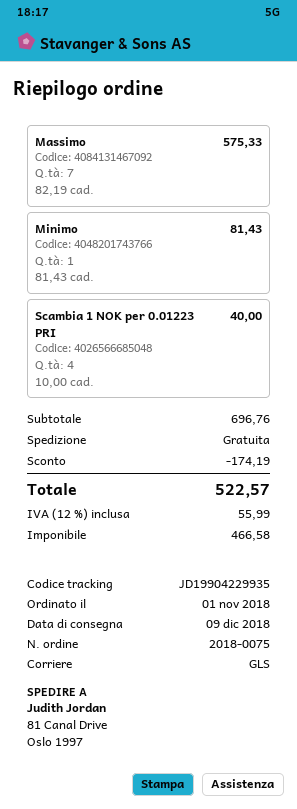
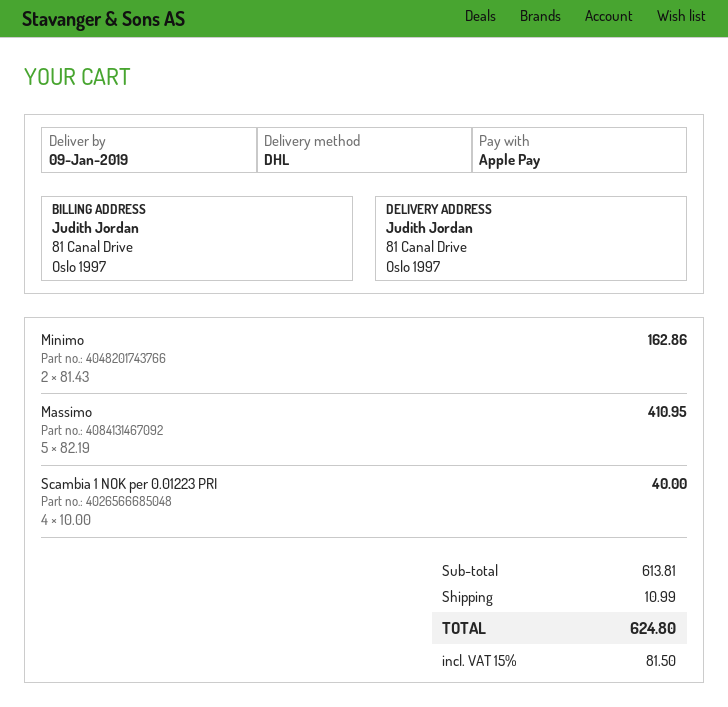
delivery date: 2018-12-09 -> 2019-01-09
shipping method: GLS -> DHL
Massimo: 7 x 82.19 = 575.33 -> 5 x 82.19 = 410.95
Minimo: 1 x 81.43 = 81.43 -> 2 x 81.43 = 162.86
subtotal: 696.76 -> 613.81
discount: 174.19 -> none
shipping: 0.00 -> 10.99
tax: 12% = 55.99 -> 15% = 81.50
total: 522.57 -> 624.80

